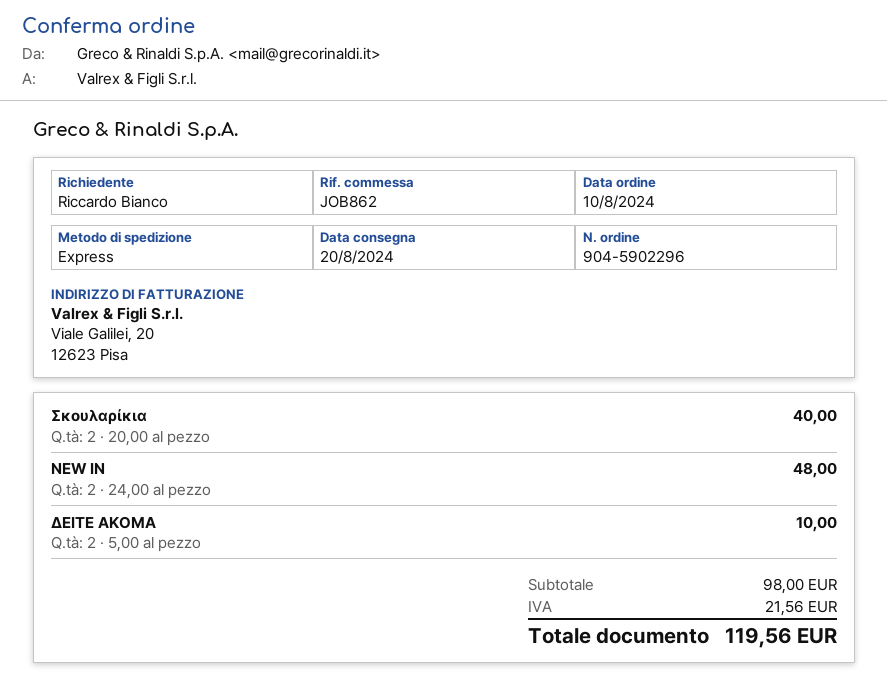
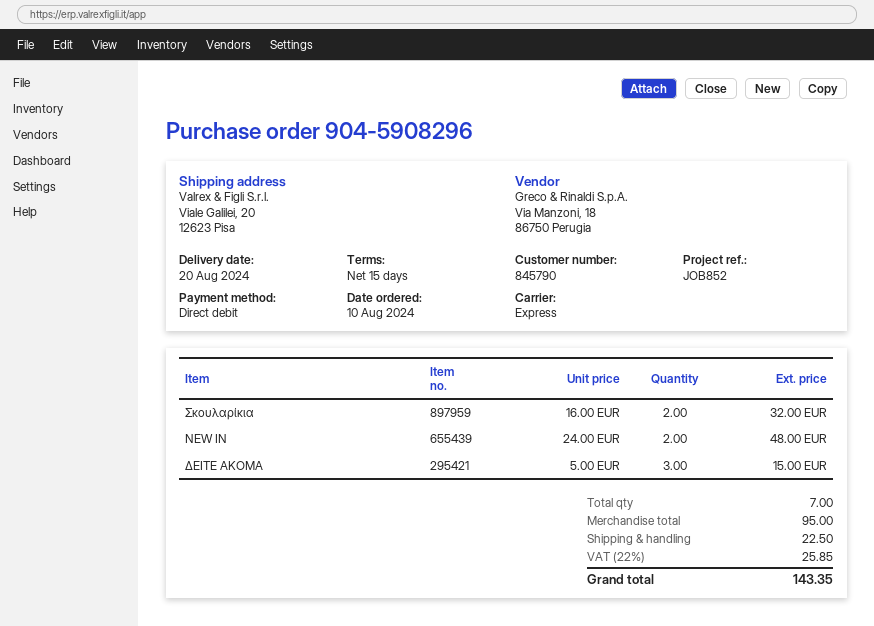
order number: 904-5902296 -> 904-5908296
reference: JOB862 -> JOB852
Σκουλαρίκια: 2 x 20.00 = 40.00 -> 2 x 16.00 = 32.00
ΔΕΙΤΕ ΑΚΟΜΑ: 2 x 5.00 = 10.00 -> 3 x 5.00 = 15.00
subtotal: 98.00 -> 95.00
shipping: none -> 22.50
tax: 21.56 -> 25.85
total: 119.56 -> 143.35

